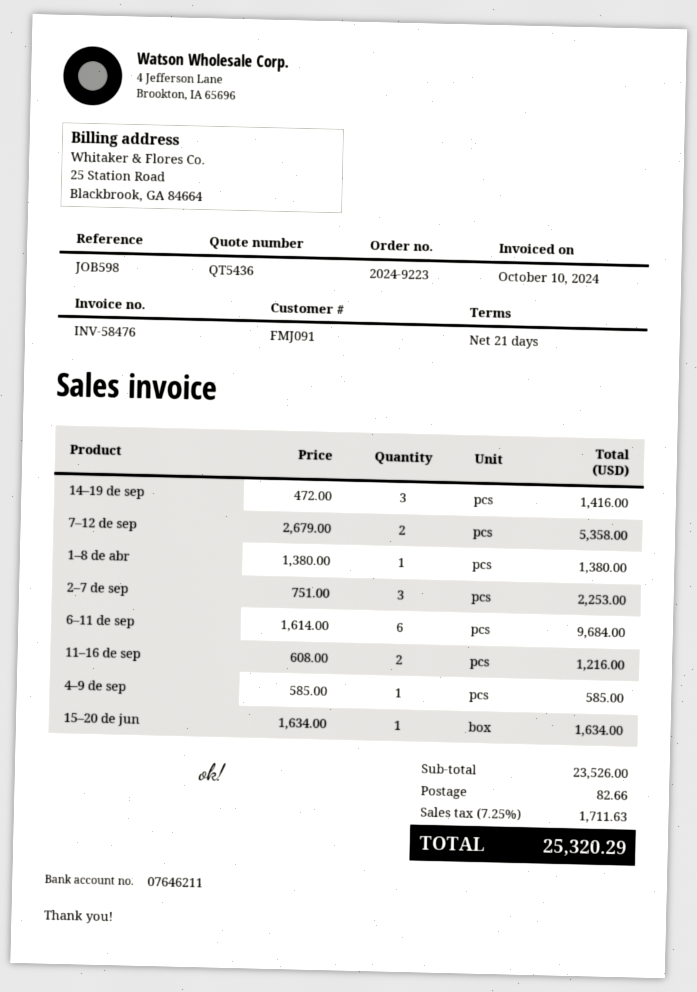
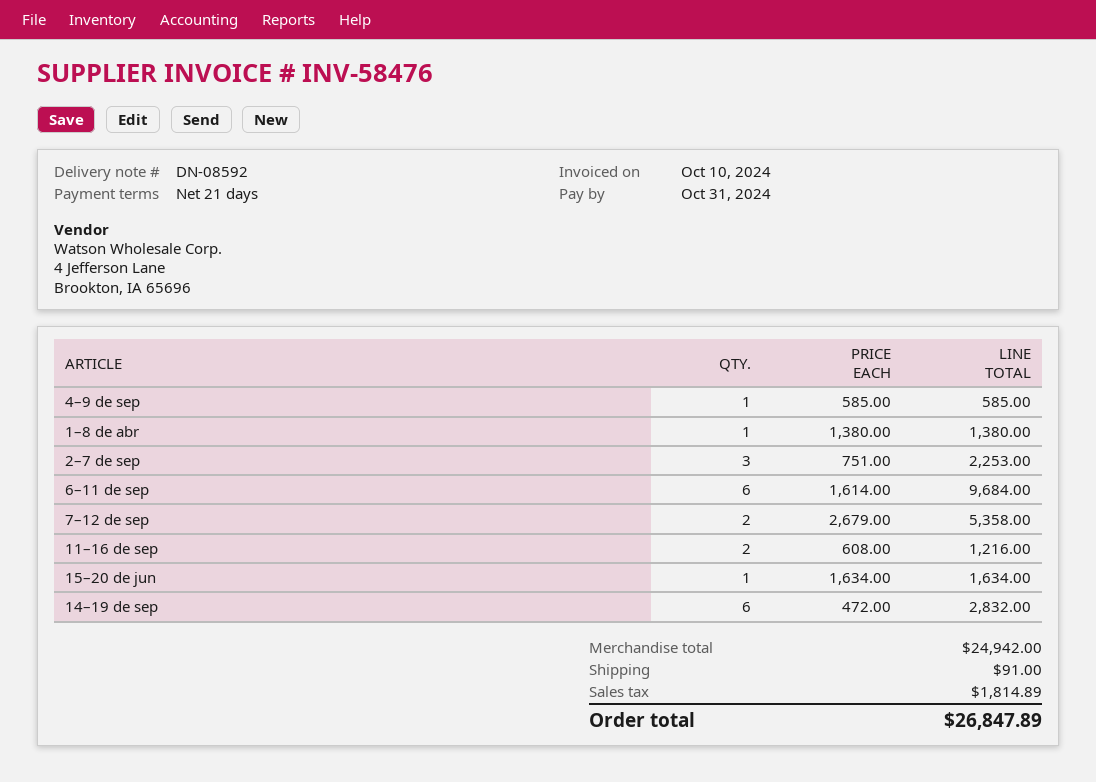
14–19 de sep: 3 x 472.00 = 1416.00 -> 6 x 472.00 = 2832.00
subtotal: 23526.00 -> 24942.00
shipping: 82.66 -> 91.00
tax: 1711.63 -> 1814.89
total: 25320.29 -> 26847.89

